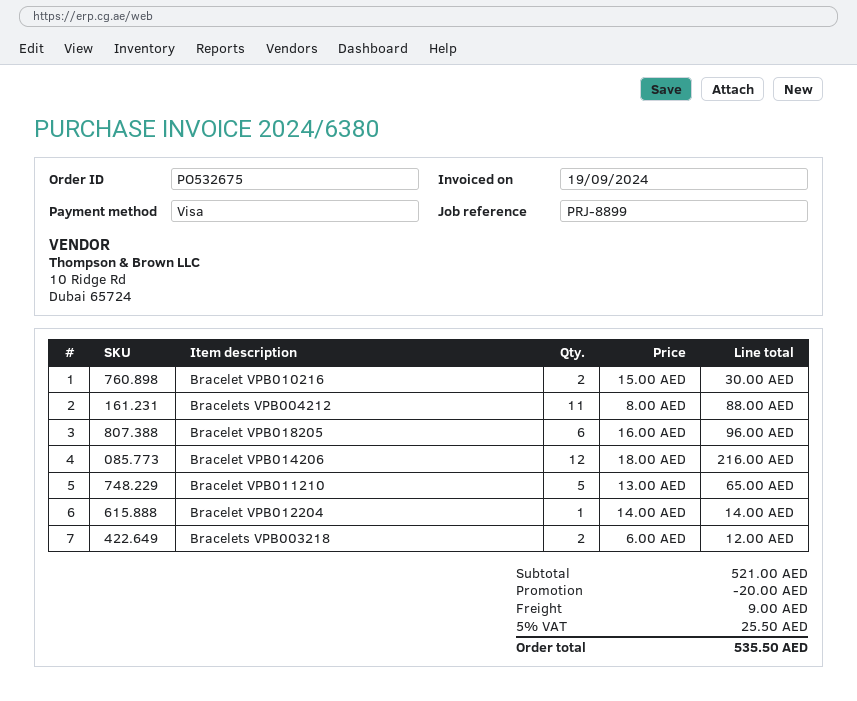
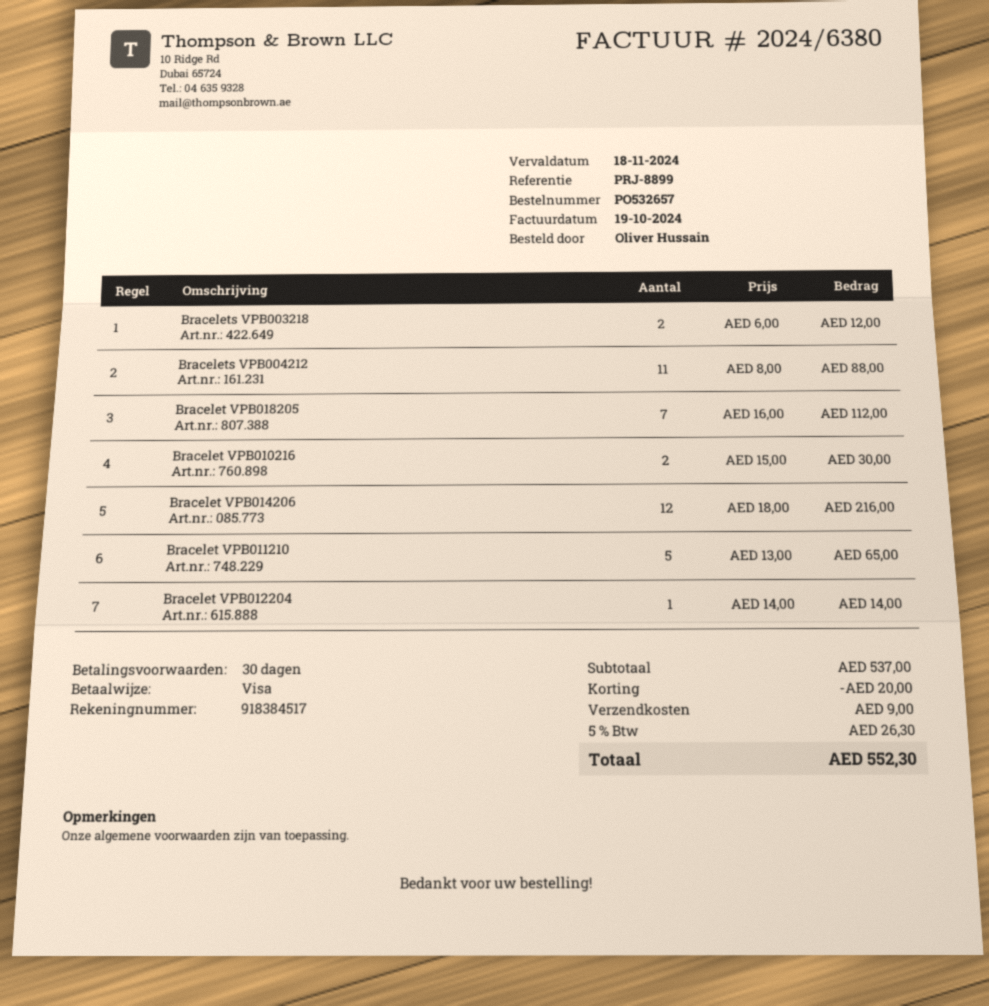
order number: PO532675 -> PO532657
invoice date: 2024-09-19 -> 2024-10-19
Bracelet VPB018205: 6 x 16.00 = 96.00 -> 7 x 16.00 = 112.00
subtotal: 521.00 -> 537.00
tax: 5% = 25.50 -> 5% = 26.30
total: 535.50 -> 552.30

